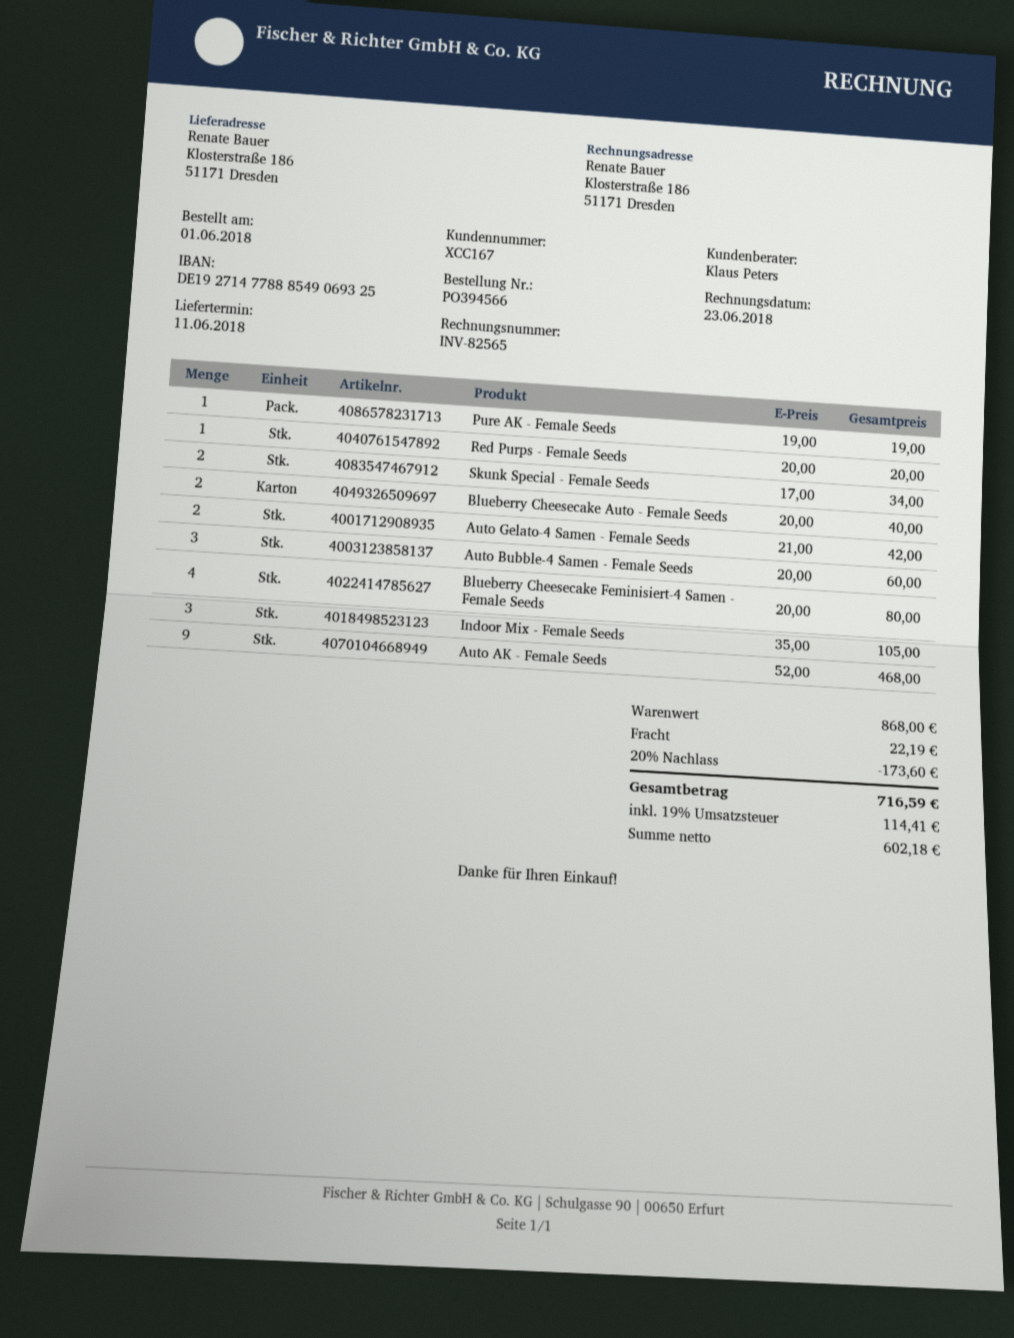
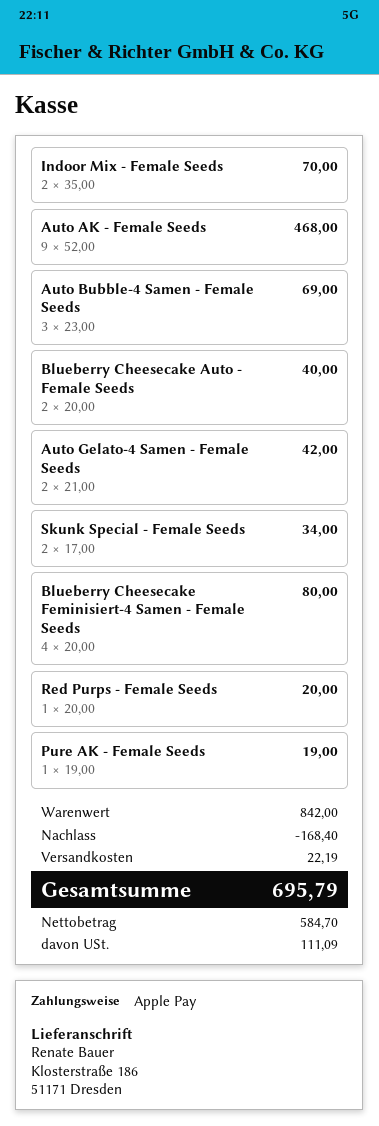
Auto Bubble-4 Samen - Female Seeds: 3 x 20.00 = 60.00 -> 3 x 23.00 = 69.00
Indoor Mix - Female Seeds: 3 x 35.00 = 105.00 -> 2 x 35.00 = 70.00
subtotal: 868.00 -> 842.00
discount: 173.60 -> 168.40
net: 602.18 -> 584.70
tax: 114.41 -> 111.09
total: 716.59 -> 695.79

